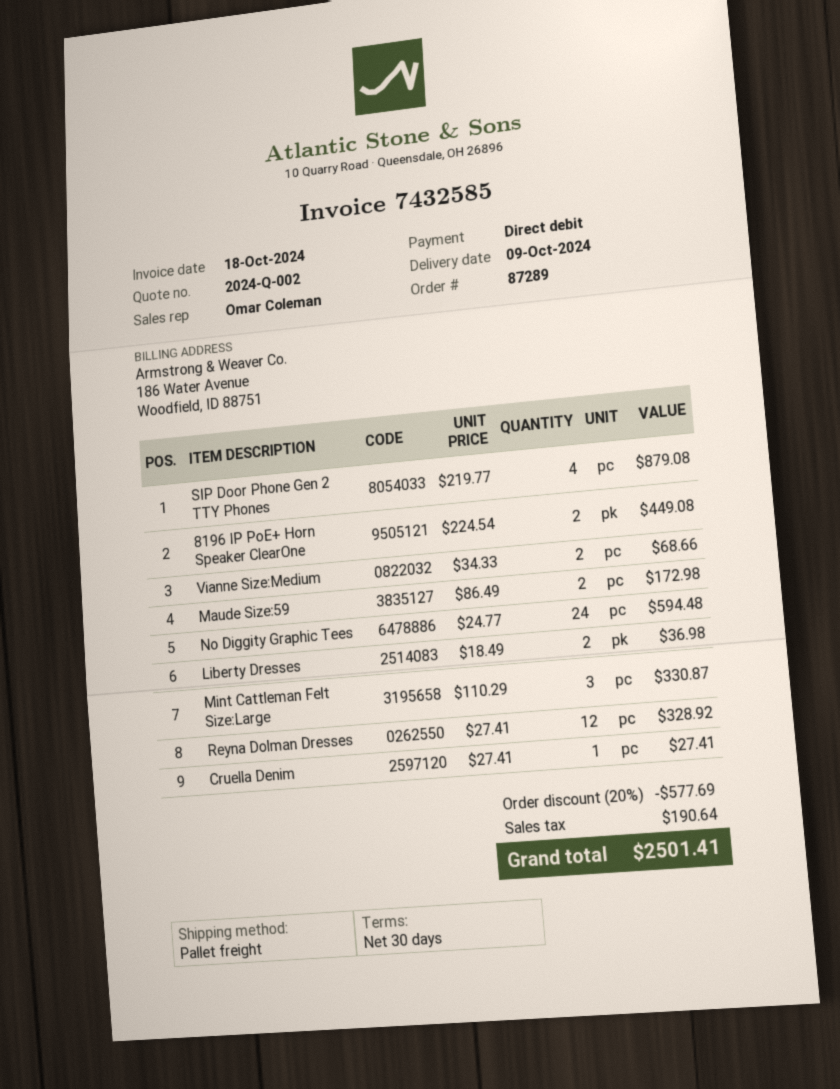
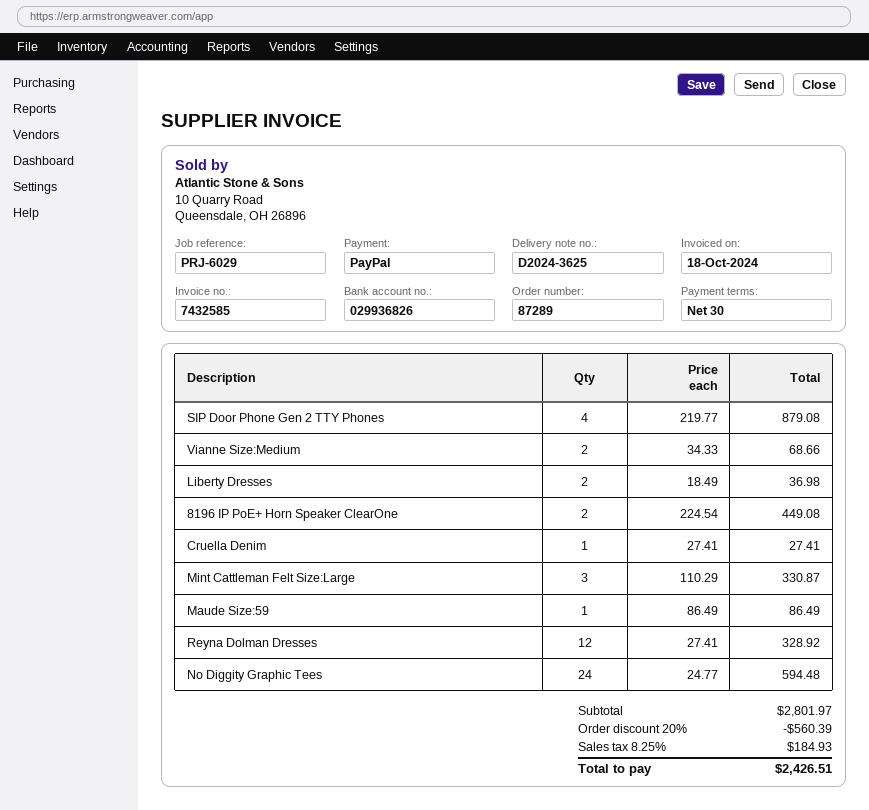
payment method: direct debit -> PayPal
Maude Size:59: 2 x 86.49 = 172.98 -> 1 x 86.49 = 86.49
discount: 20% = 577.69 -> 20% = 560.39
tax: 190.64 -> 184.93
total: 2501.41 -> 2426.51

